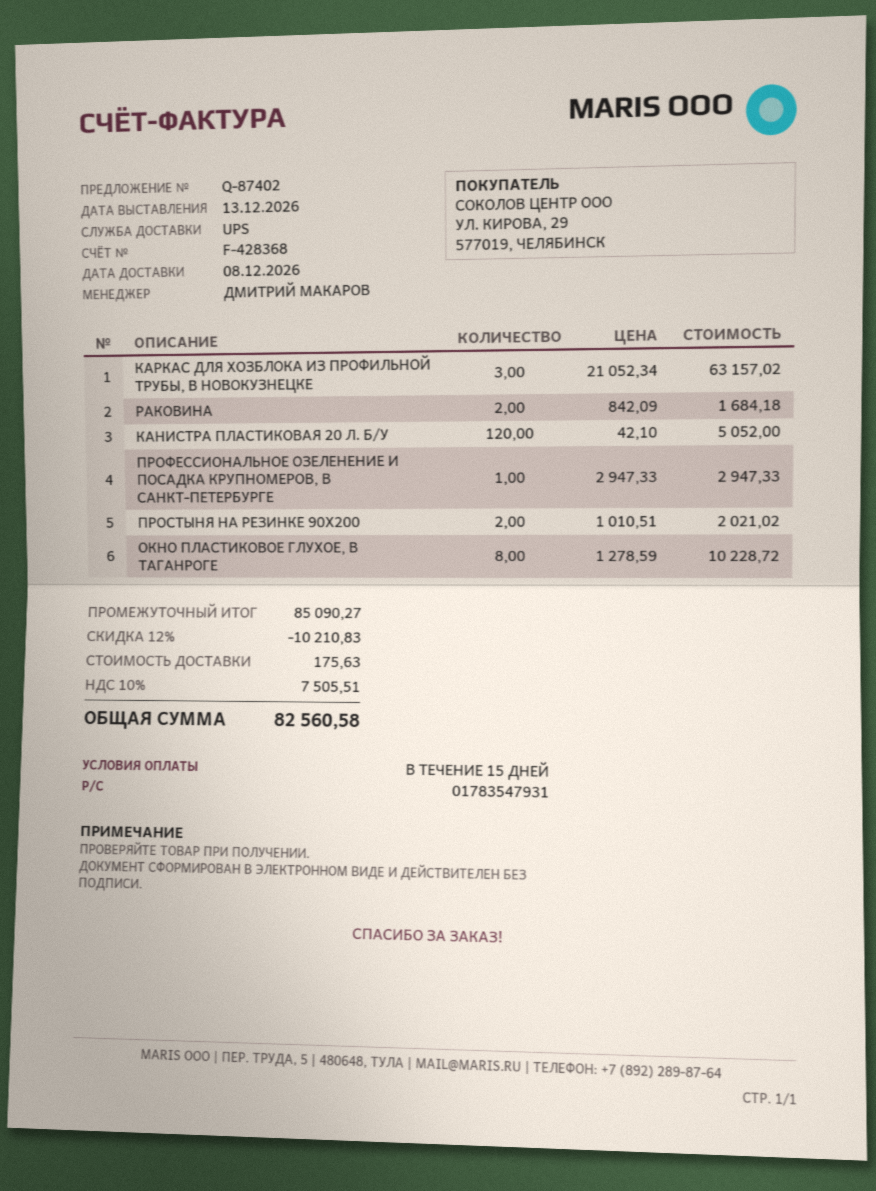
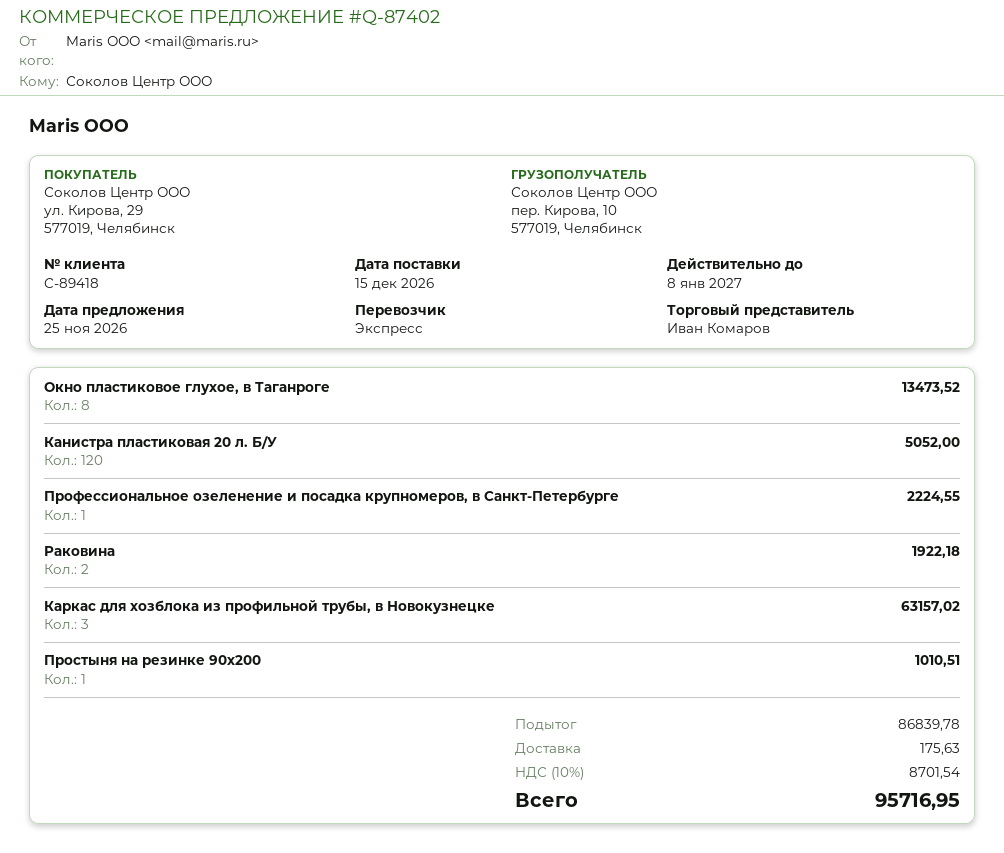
delivery date: 2026-12-08 -> 2026-12-15
sales rep: ДМИТРИЙ МАКАРОВ -> Иван Комаров
shipping method: UPS -> express
РАКОВИНА: 2 for 1684.18 -> 2 for 1922.18
ПРОФЕССИОНАЛЬНОЕ ОЗЕЛЕНЕНИЕ И ПОСАДКА КРУПНОМЕРОВ, В САНКТ-ПЕТЕРБУРГЕ: 1 for 2947.33 -> 1 for 2224.55
ПРОСТЫНЯ НА РЕЗИНКЕ 90Х200: 2 for 2021.02 -> 1 for 1010.51
ОКНО ПЛАСТИКОВОЕ ГЛУХОЕ, В ТАГАНРОГЕ: 8 for 10228.72 -> 8 for 13473.52
subtotal: 85090.27 -> 86839.78
discount: 12% = 10210.83 -> none
tax: 10% = 7505.51 -> 10% = 8701.54
total: 82560.58 -> 95716.95

